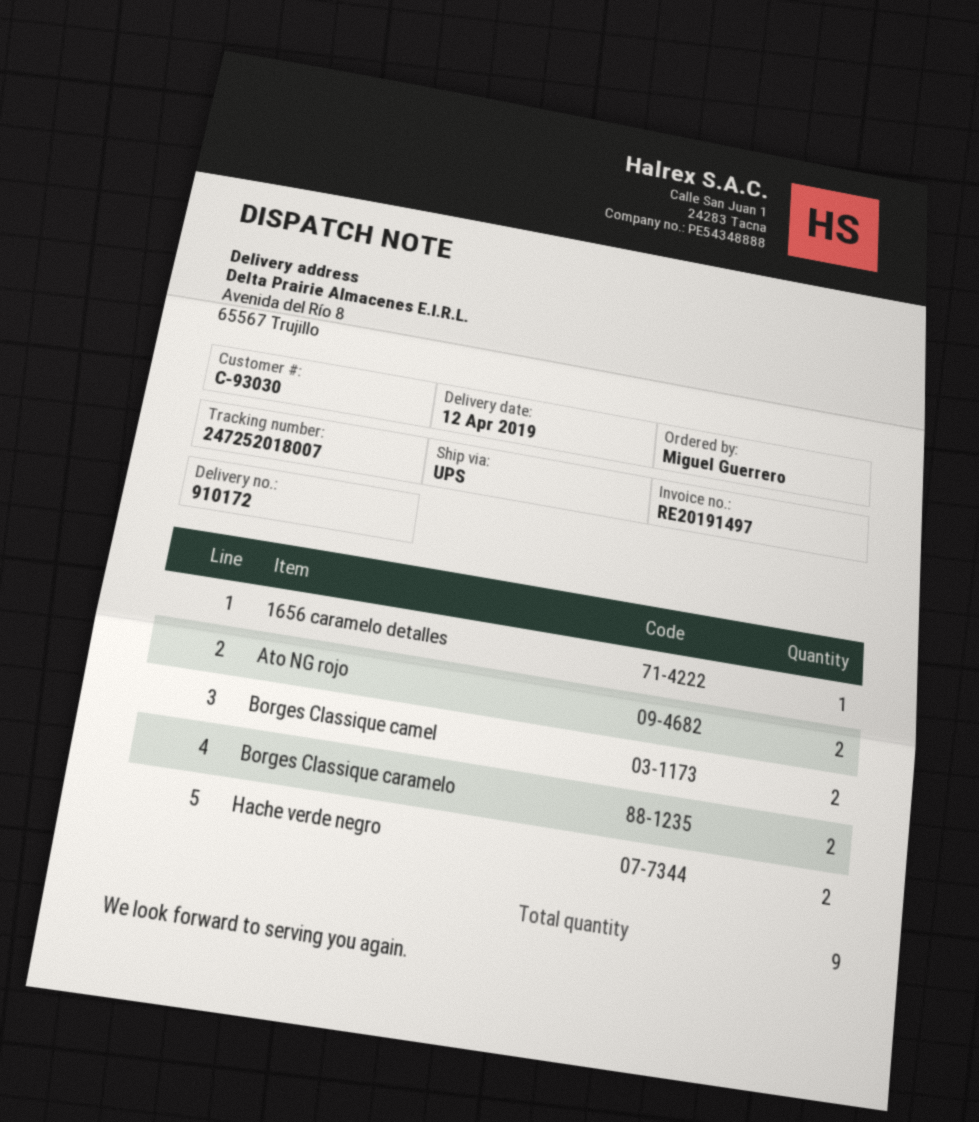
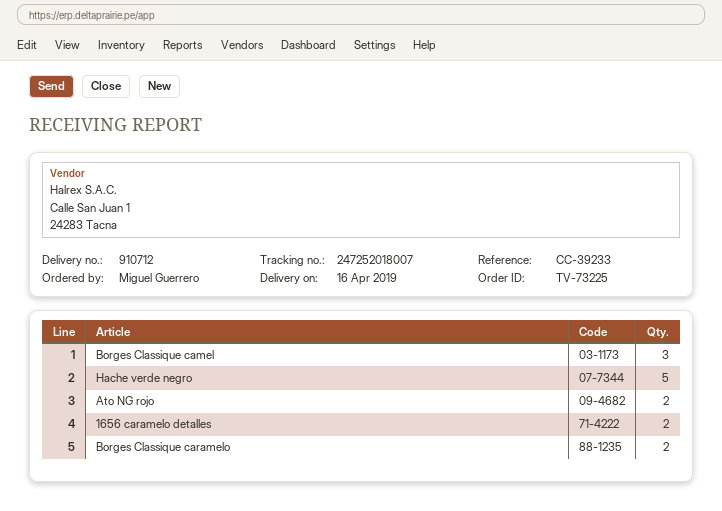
delivery note number: 910172 -> 910712
delivery date: 2019-04-12 -> 2019-04-16
1656 caramelo detalles: 1 -> 2
Borges Classique camel: 2 -> 3
Hache verde negro: 2 -> 5

